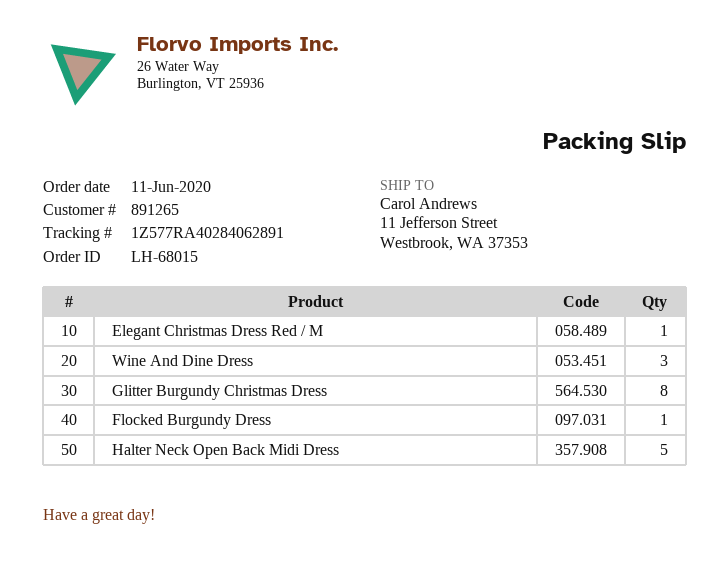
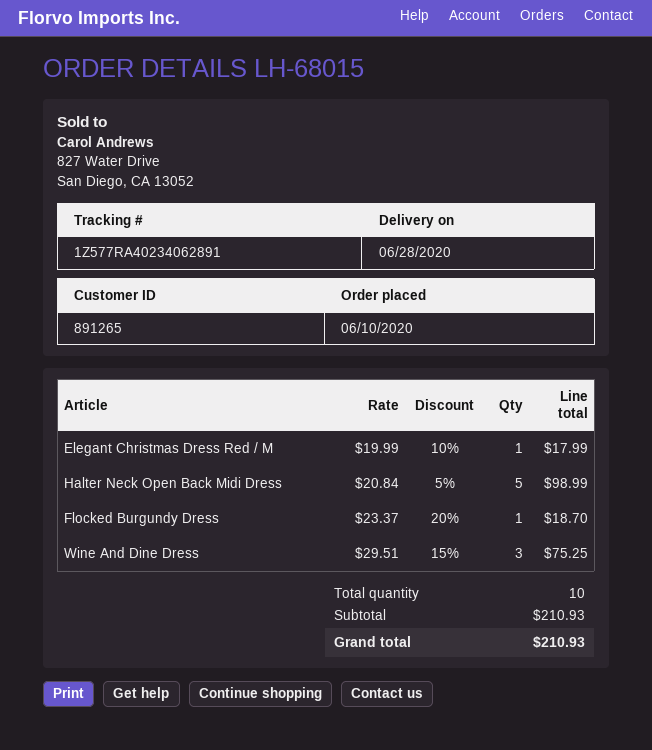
order date: 2020-06-11 -> 2020-06-10
tracking number: 1Z577RA40284062891 -> 1Z577RA40234062891
Glitter Burgundy Christmas Dress: 8 -> none

